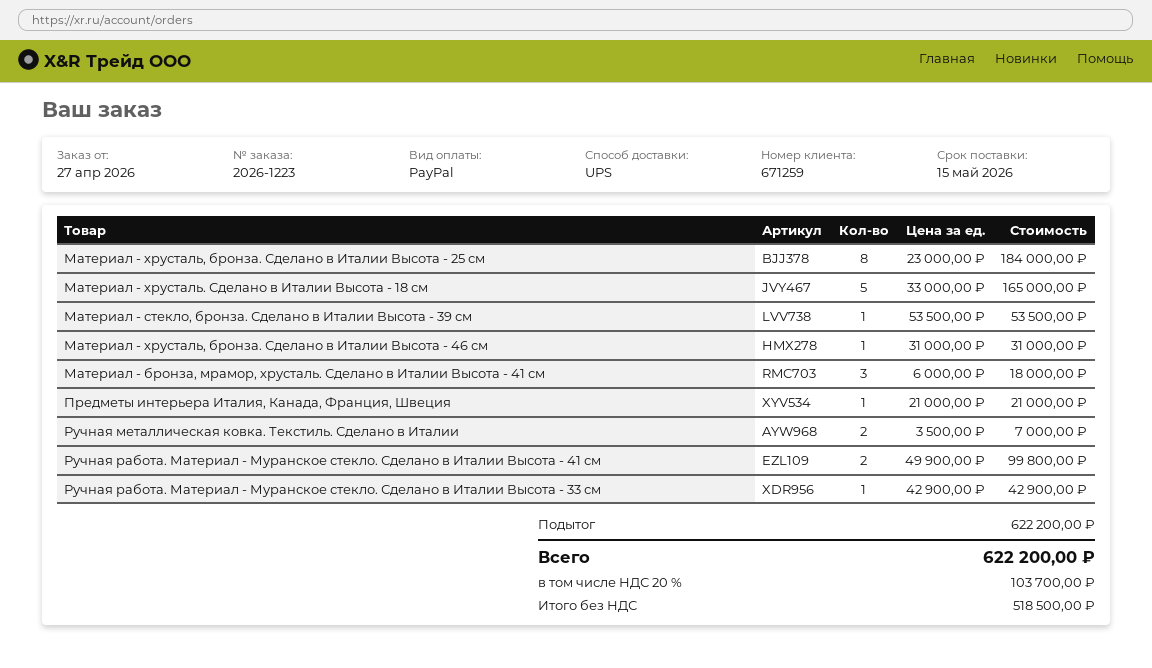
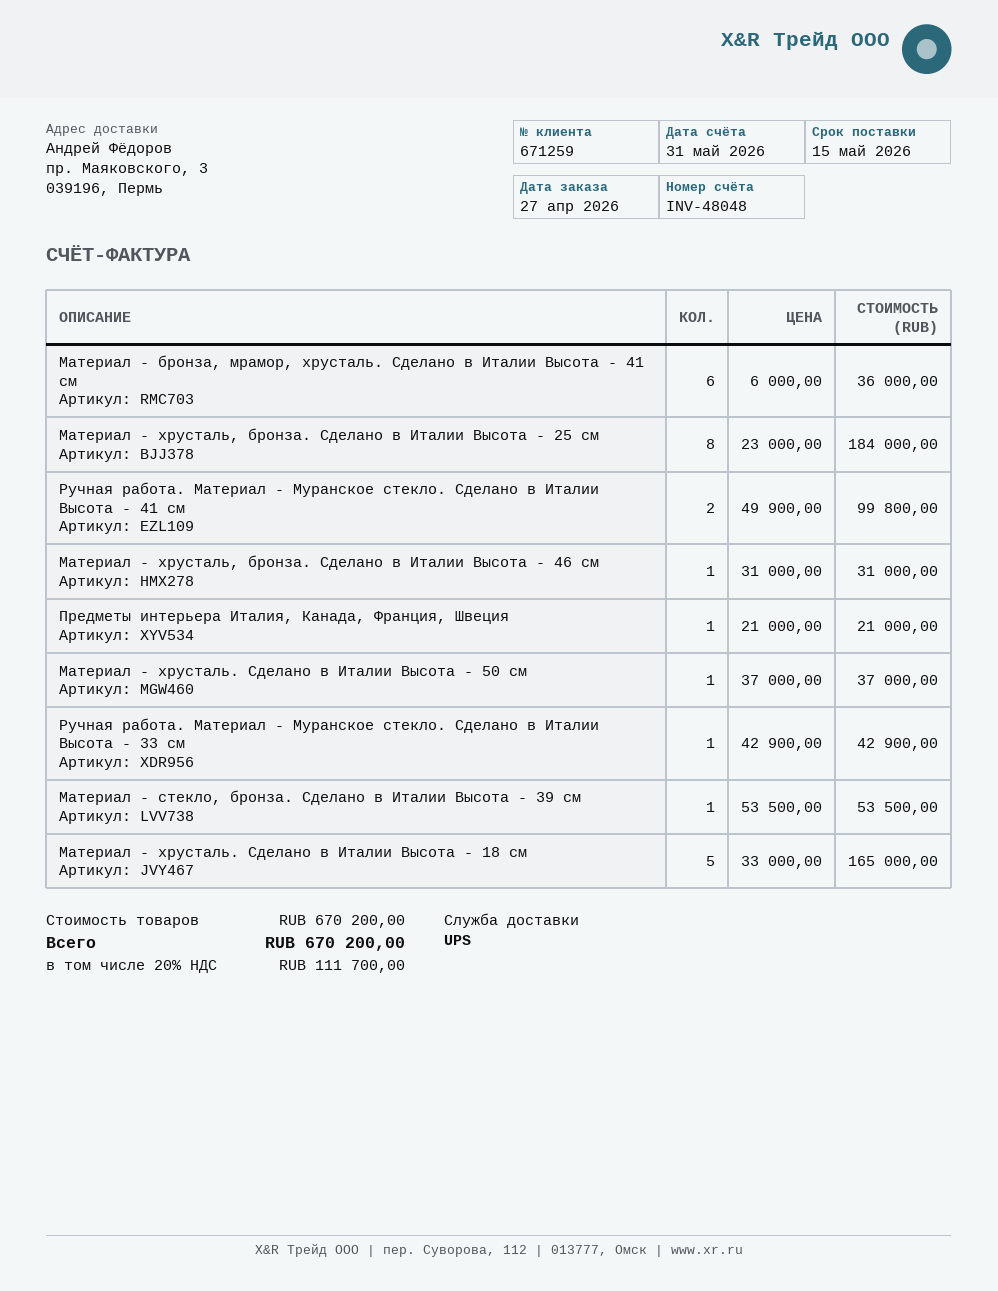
Материал - бронза, мрамор, хрусталь. Сделано в Италии Высота - 41 см: 3 x 6000.00 = 18000.00 -> 6 x 6000.00 = 36000.00
Ручная металлическая ковка. Текстиль. Сделано в Италии: 2 x 3500.00 = 7000.00 -> none
Материал - хрусталь. Сделано в Италии Высота - 50 см: none -> 1 x 37000.00 = 37000.00
subtotal: 622200.00 -> 670200.00
tax: 20% = 103700.00 -> 20% = 111700.00
total: 622200.00 -> 670200.00

